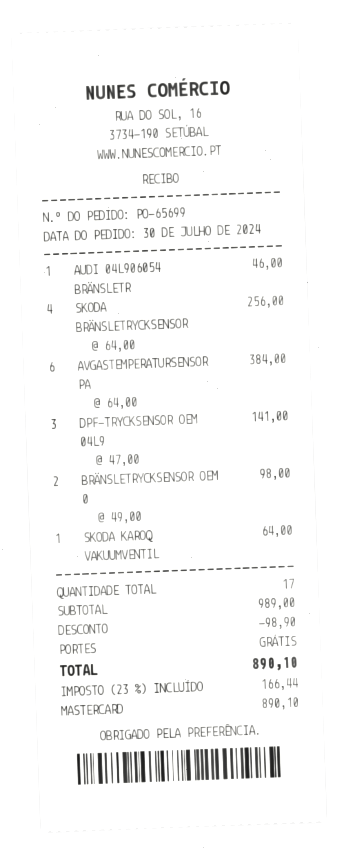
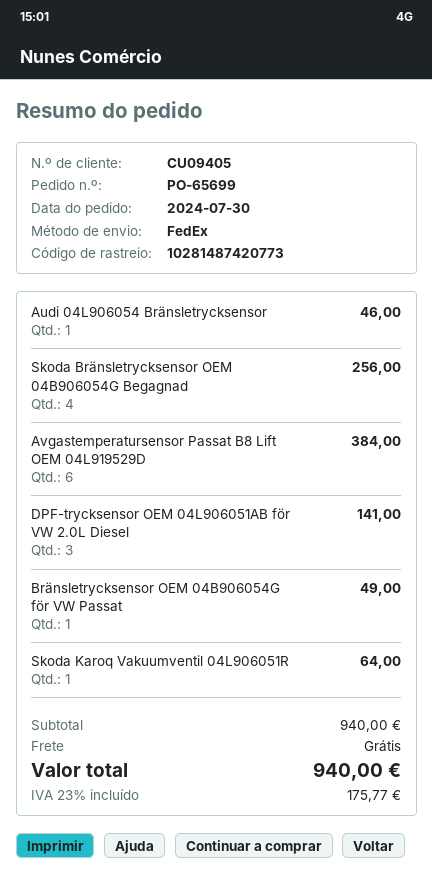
BRÄNSLETRYCKSENSOR OEM 0: 2 for 98.00 -> 1 for 49.00
subtotal: 989.00 -> 940.00
discount: 98.90 -> none
tax: 23% = 166.44 -> 23% = 175.77
total: 890.10 -> 940.00

